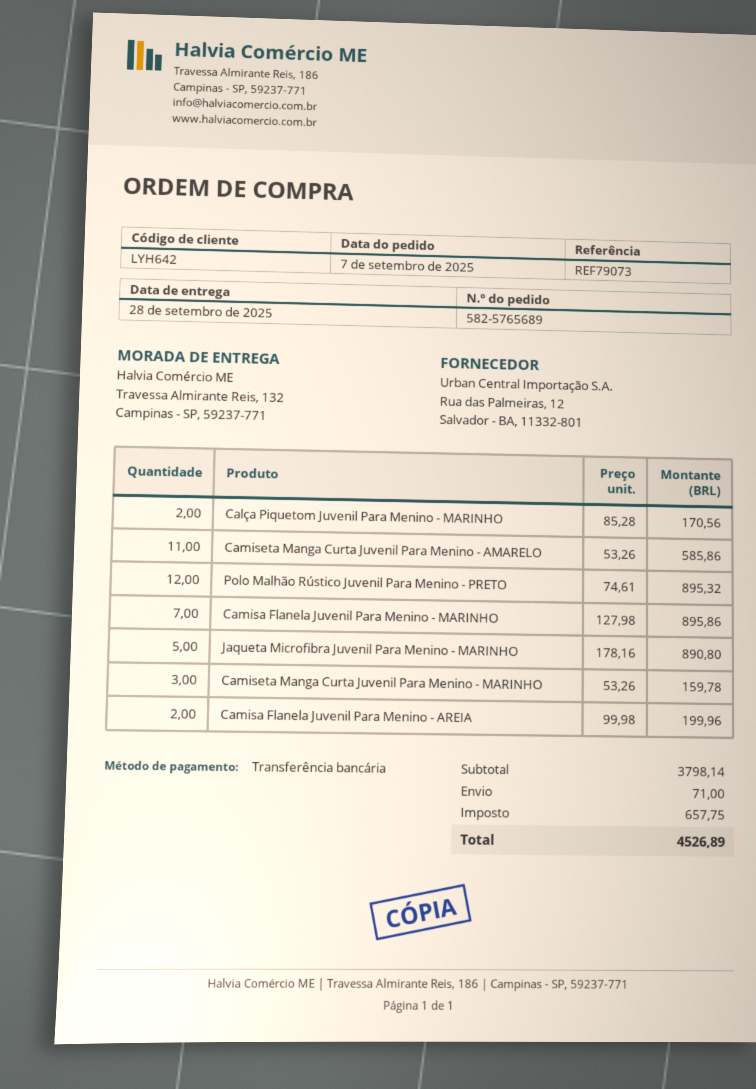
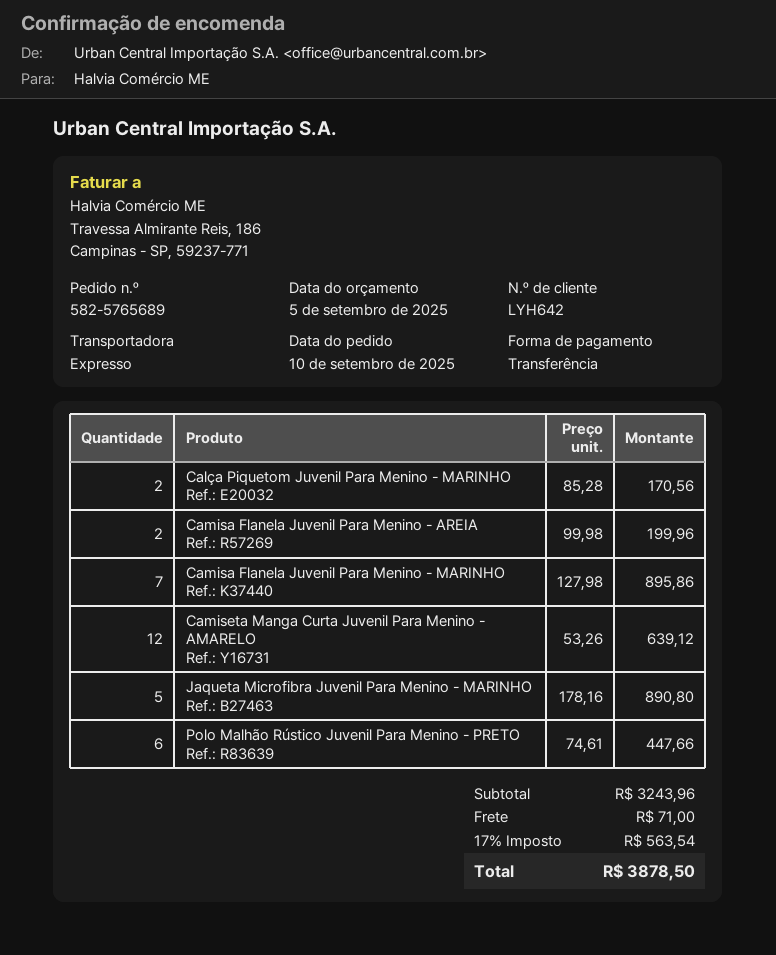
order date: 2025-09-07 -> 2025-09-10
Camiseta Manga Curta Juvenil Para Menino - AMARELO: 11 x 53.26 = 585.86 -> 12 x 53.26 = 639.12
Polo Malhão Rústico Juvenil Para Menino - PRETO: 12 x 74.61 = 895.32 -> 6 x 74.61 = 447.66
Camiseta Manga Curta Juvenil Para Menino - MARINHO: 3 x 53.26 = 159.78 -> none
subtotal: 3798.14 -> 3243.96
tax: 657.75 -> 563.54
total: 4526.89 -> 3878.50

